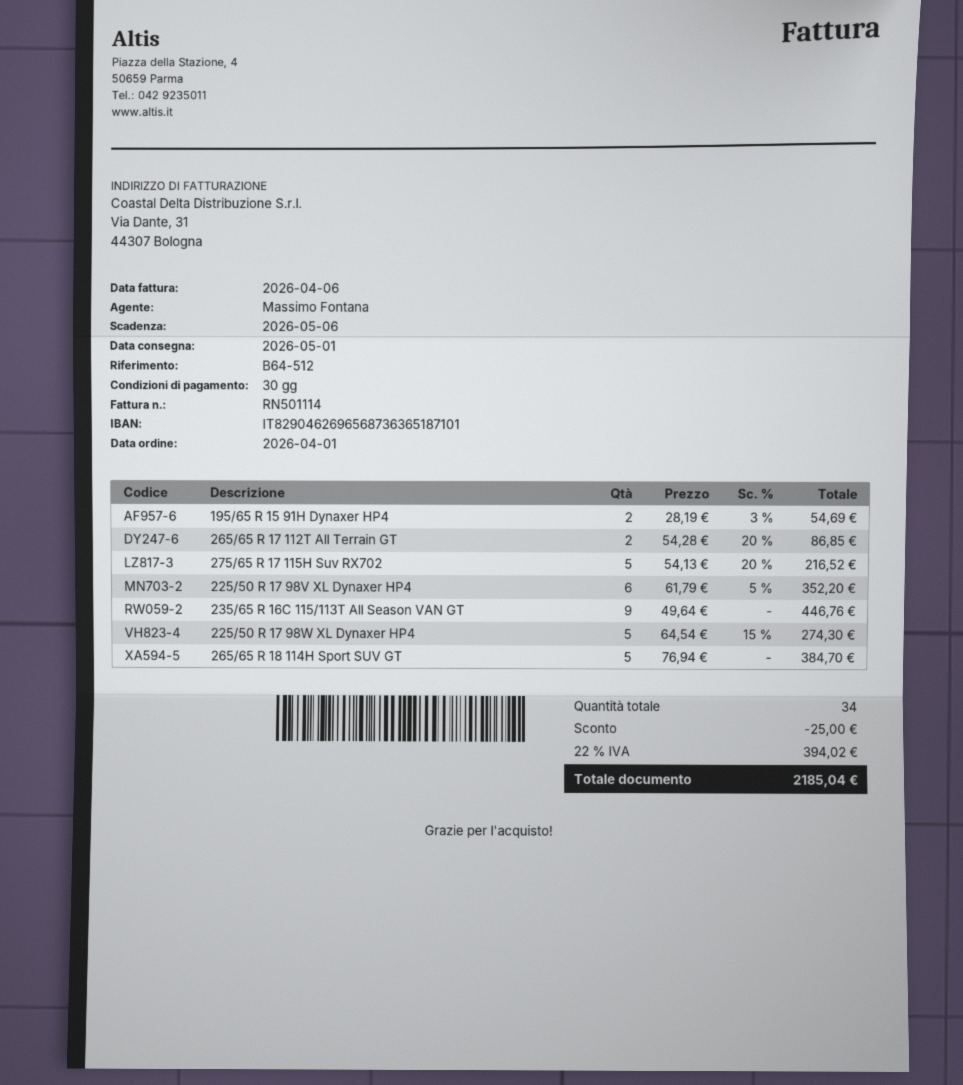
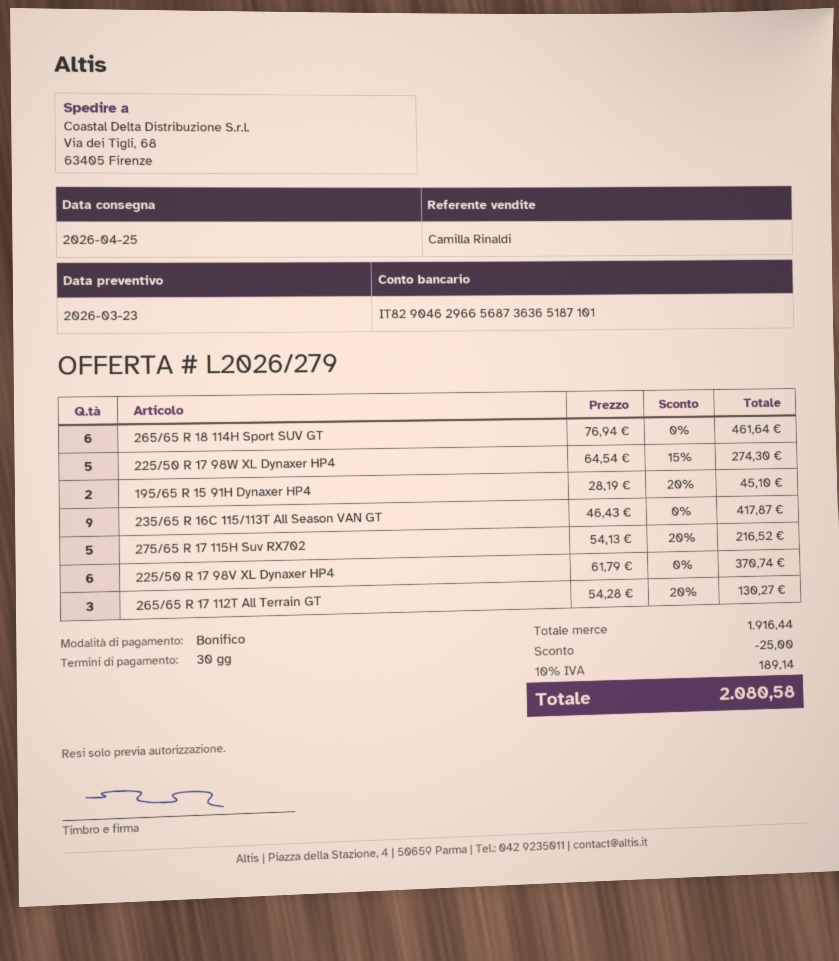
delivery date: 2026-05-01 -> 2026-04-25
sales rep: Massimo Fontana -> Camilla Rinaldi
bank account: IT8290462696568736365187101 -> IT8290462966568736365187101
195/65 R 15 91H Dynaxer HP4: 2 x 28.19 - 3% = 54.69 -> 2 x 28.19 - 20% = 45.10
265/65 R 17 112T All Terrain GT: 2 x 54.28 - 20% = 86.85 -> 3 x 54.28 - 20% = 130.27
225/50 R 17 98V XL Dynaxer HP4: 6 x 61.79 - 5% = 352.20 -> 6 x 61.79 = 370.74
235/65 R 16C 115/113T All Season VAN GT: 9 x 49.64 = 446.76 -> 9 x 46.43 = 417.87
265/65 R 18 114H Sport SUV GT: 5 x 76.94 = 384.70 -> 6 x 76.94 = 461.64
tax: 22% = 394.02 -> 10% = 189.14
total: 2185.04 -> 2080.58

